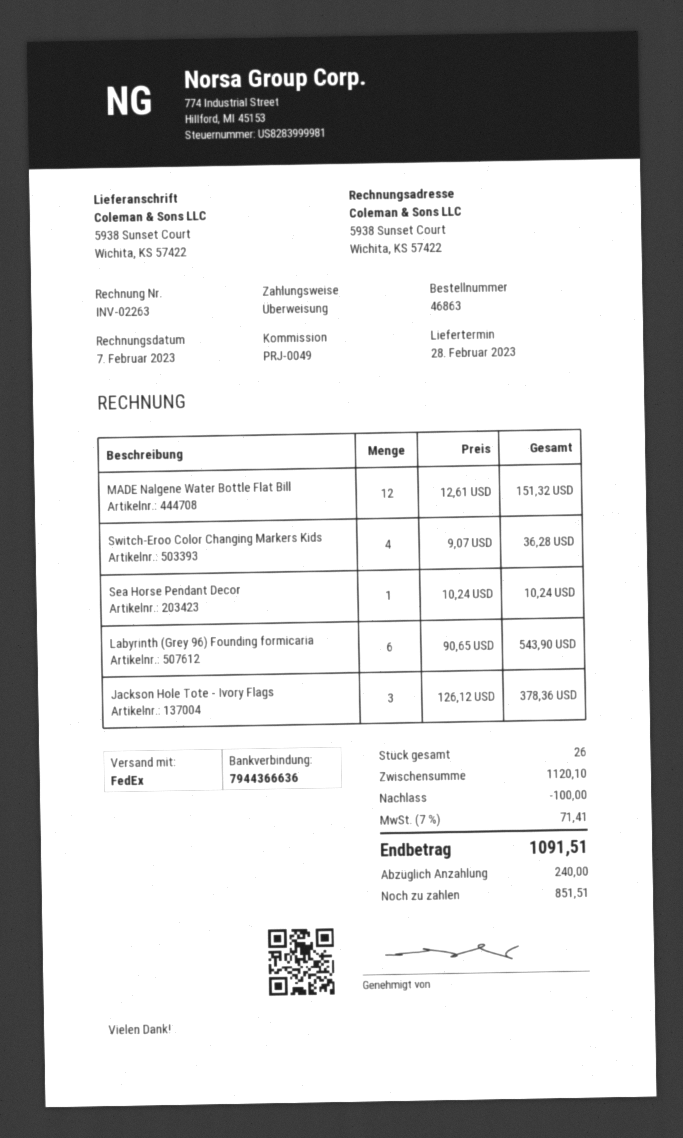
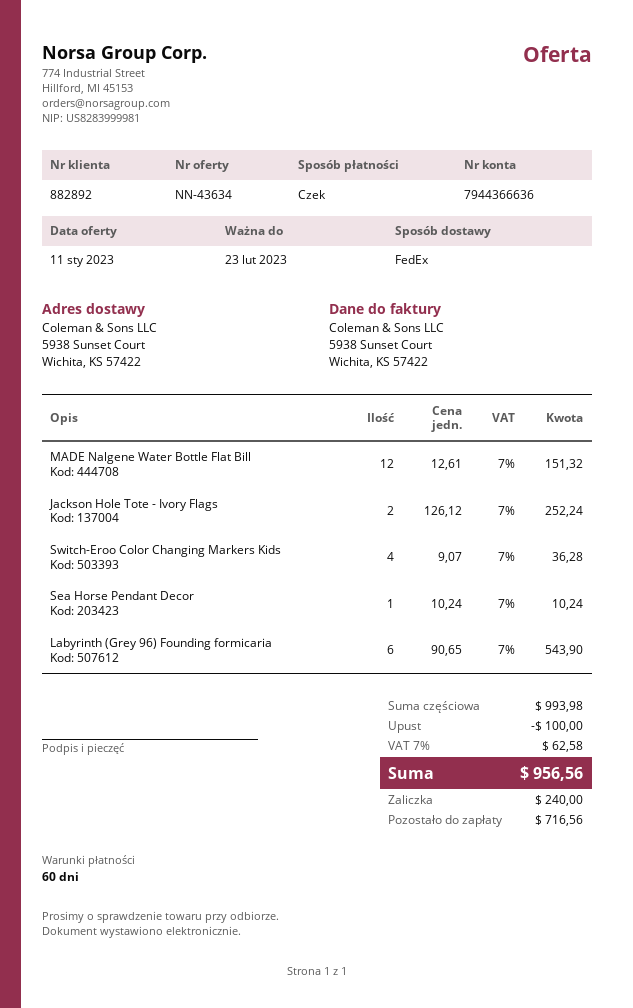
payment method: bank transfer -> cheque
Jackson Hole Tote - Ivory Flags: 3 x 126.12 = 378.36 -> 2 x 126.12 = 252.24
subtotal: 1120.10 -> 993.98
tax: 7% = 71.41 -> 7% = 62.58
total: 1091.51 -> 956.56
balance: 851.51 -> 716.56

